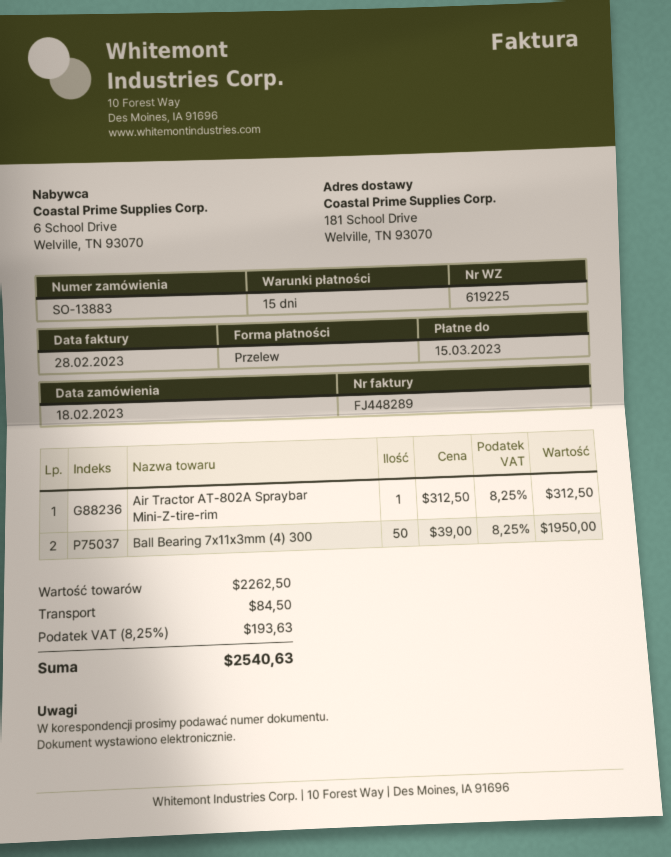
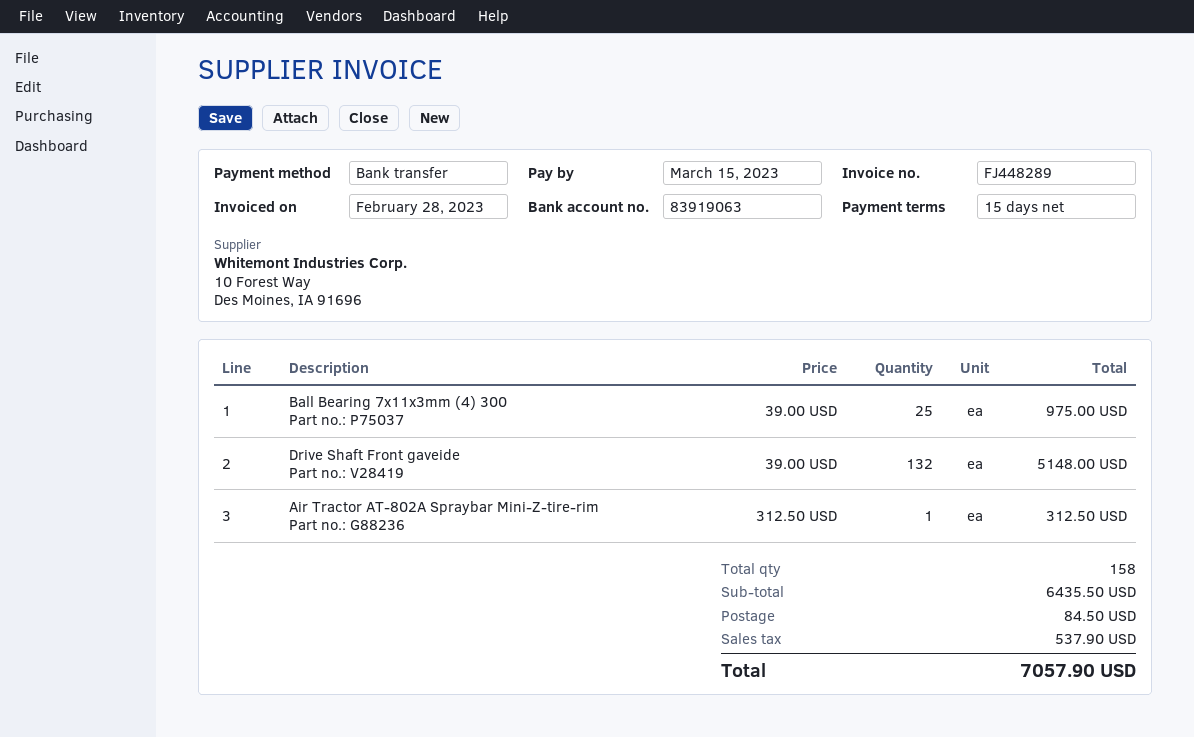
Ball Bearing 7x11x3mm (4) 300: 50 x 39.00 = 1950.00 -> 25 x 39.00 = 975.00
Drive Shaft Front gaveide: none -> 132 x 39.00 = 5148.00
subtotal: 2262.50 -> 6435.50
tax: 193.63 -> 537.90
total: 2540.63 -> 7057.90

